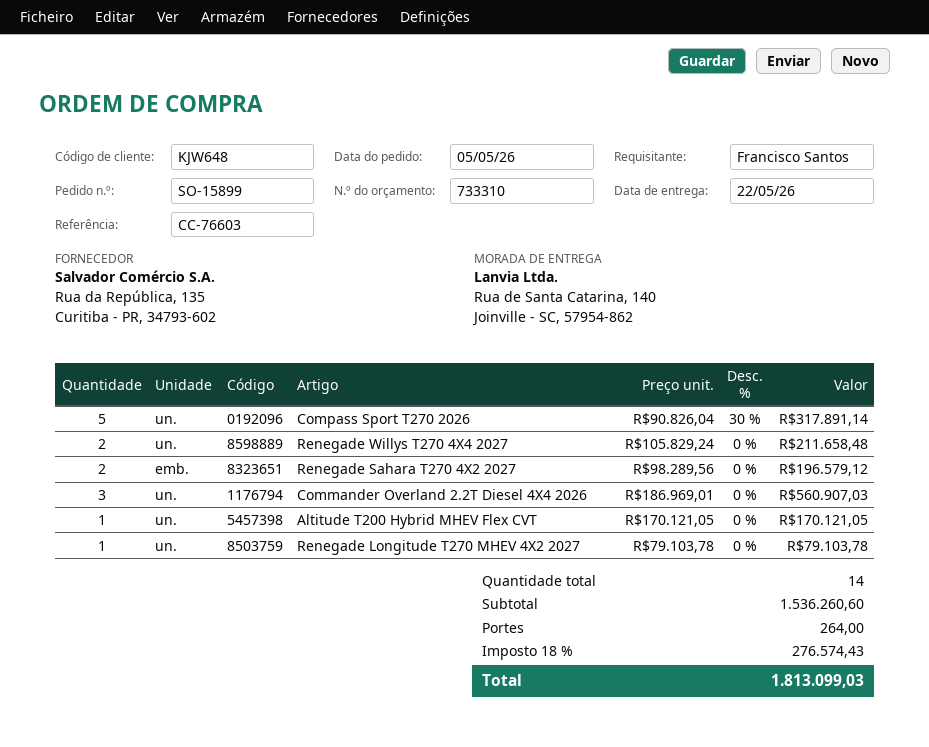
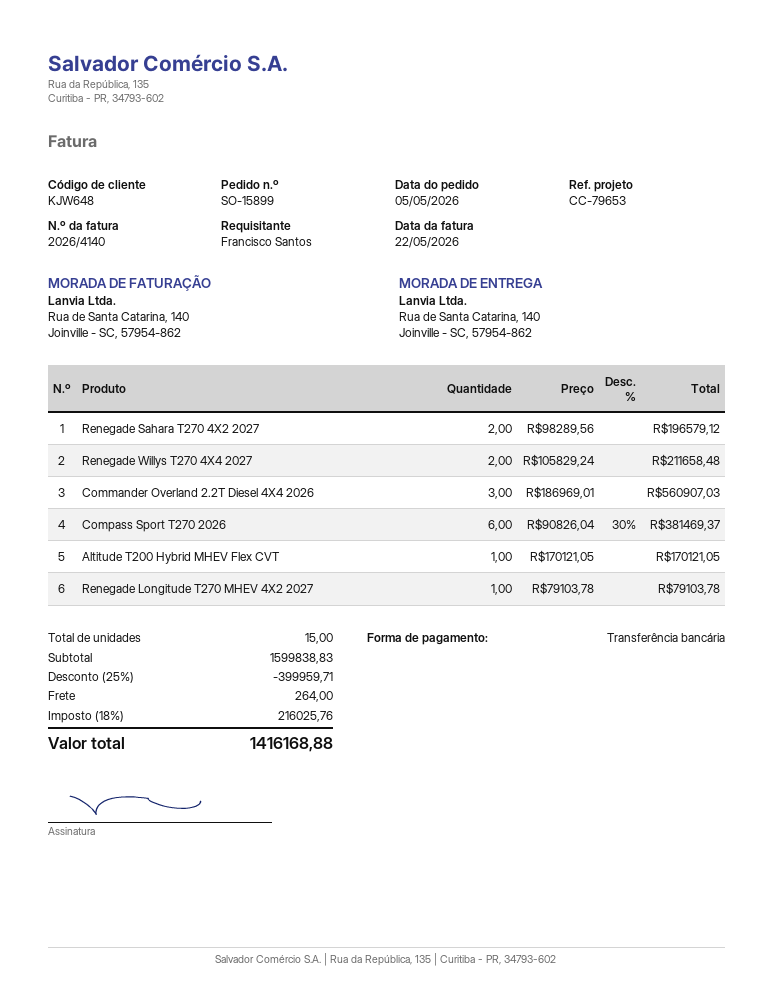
reference: CC-76603 -> CC-79653
Compass Sport T270 2026: 5 x 90826.04 - 30% = 317891.14 -> 6 x 90826.04 - 30% = 381469.37
total quantity: 14 -> 15
subtotal: 1536260.60 -> 1599838.83
discount: none -> 25% = 399959.71
tax: 18% = 276574.43 -> 18% = 216025.76
total: 1813099.03 -> 1416168.88

